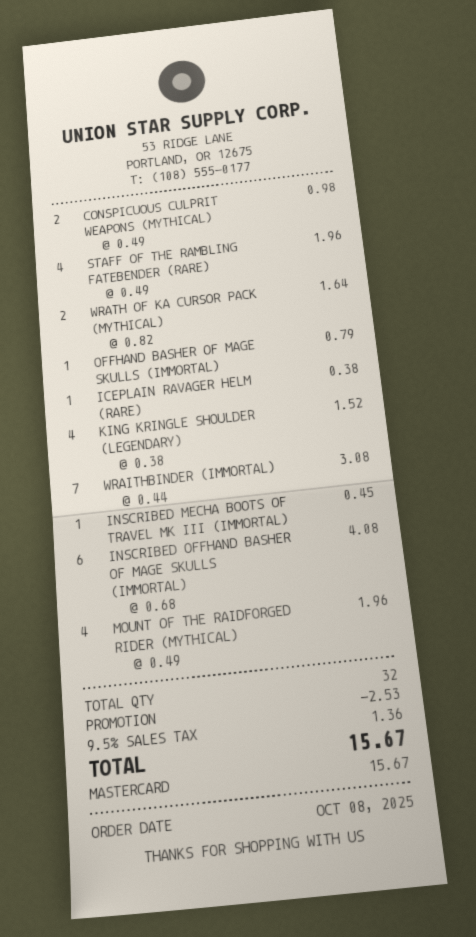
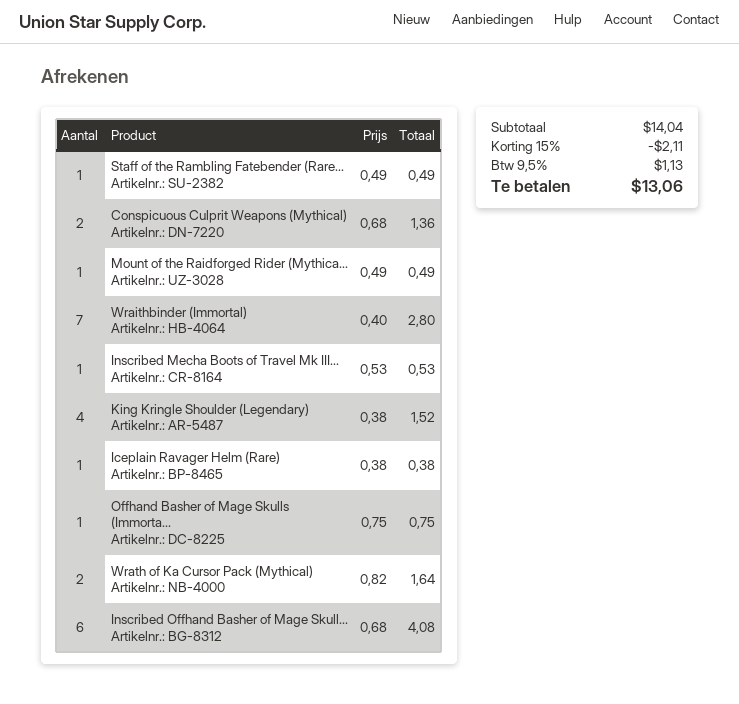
CONSPICUOUS CULPRIT WEAPONS (MYTHICAL): 2 x 0.49 = 0.98 -> 2 x 0.68 = 1.36
STAFF OF THE RAMBLING FATEBENDER (RARE): 4 x 0.49 = 1.96 -> 1 x 0.49 = 0.49
OFFHAND BASHER OF MAGE SKULLS (IMMORTAL): 1 x 0.79 = 0.79 -> 1 x 0.75 = 0.75
WRAITHBINDER (IMMORTAL): 7 x 0.44 = 3.08 -> 7 x 0.40 = 2.80
INSCRIBED MECHA BOOTS OF TRAVEL MK III (IMMORTAL): 1 x 0.45 = 0.45 -> 1 x 0.53 = 0.53
MOUNT OF THE RAIDFORGED RIDER (MYTHICAL): 4 x 0.49 = 1.96 -> 1 x 0.49 = 0.49
discount: 2.53 -> 2.11
tax: 9.5% = 1.36 -> 9.5% = 1.13
total: 15.67 -> 13.06

